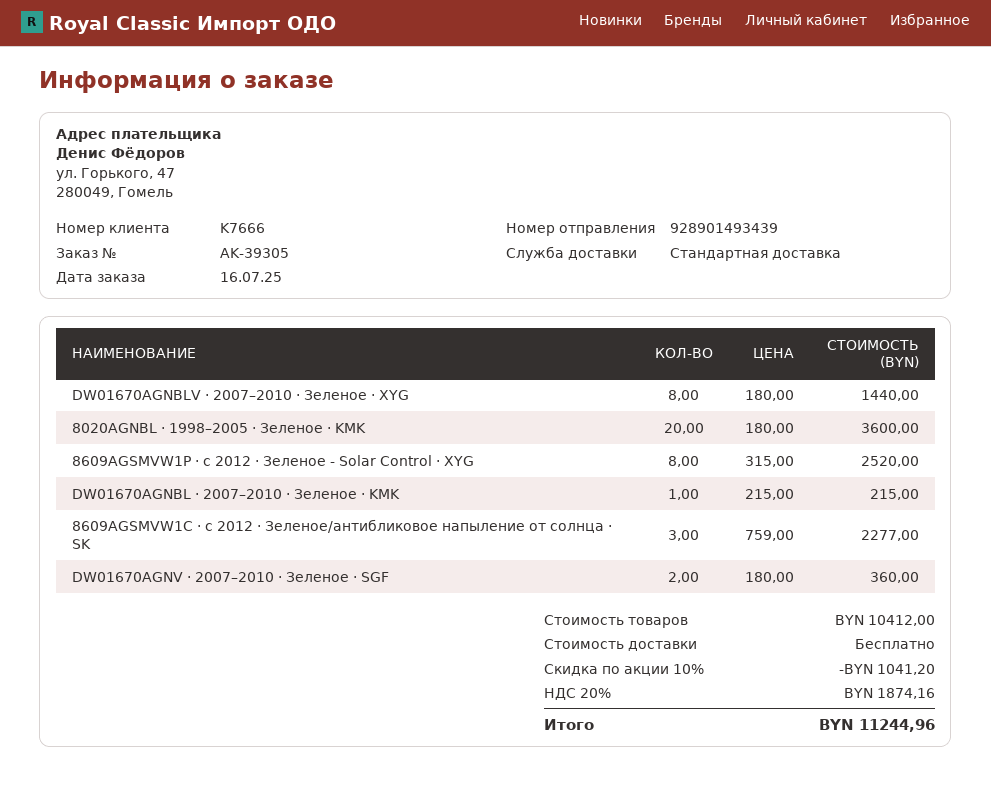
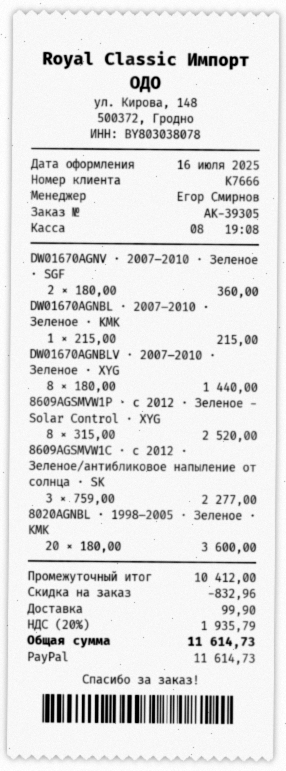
discount: 1041.20 -> 832.96
shipping: 0.00 -> 99.90
tax: 20% = 1874.16 -> 20% = 1935.79
total: 11244.96 -> 11614.73

